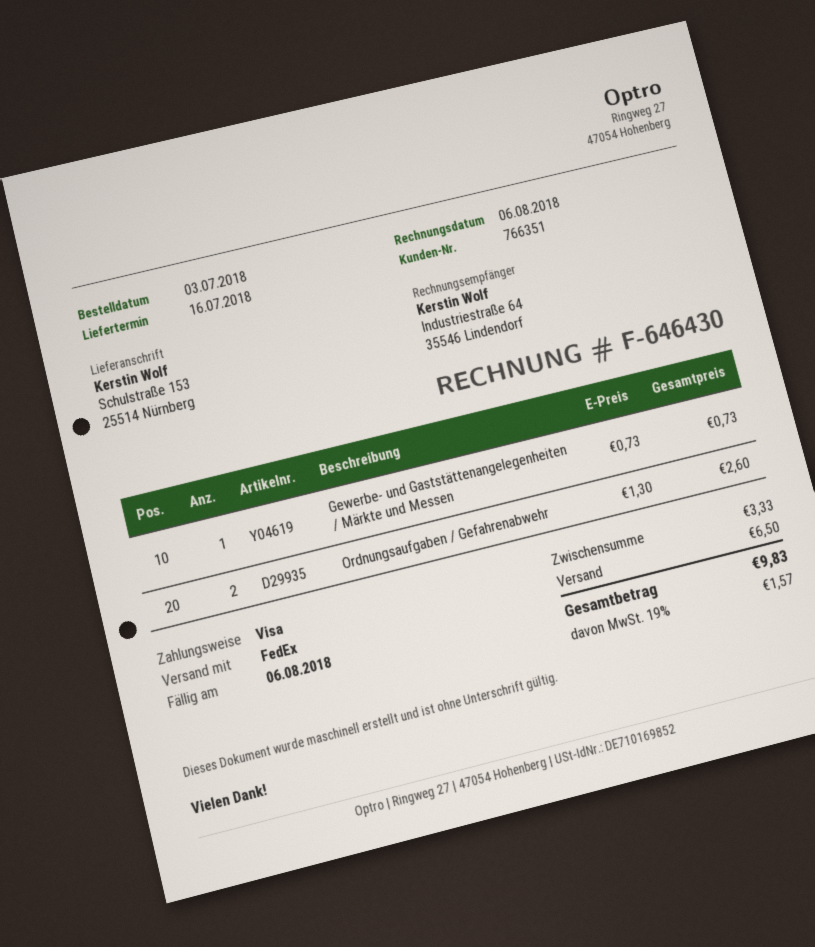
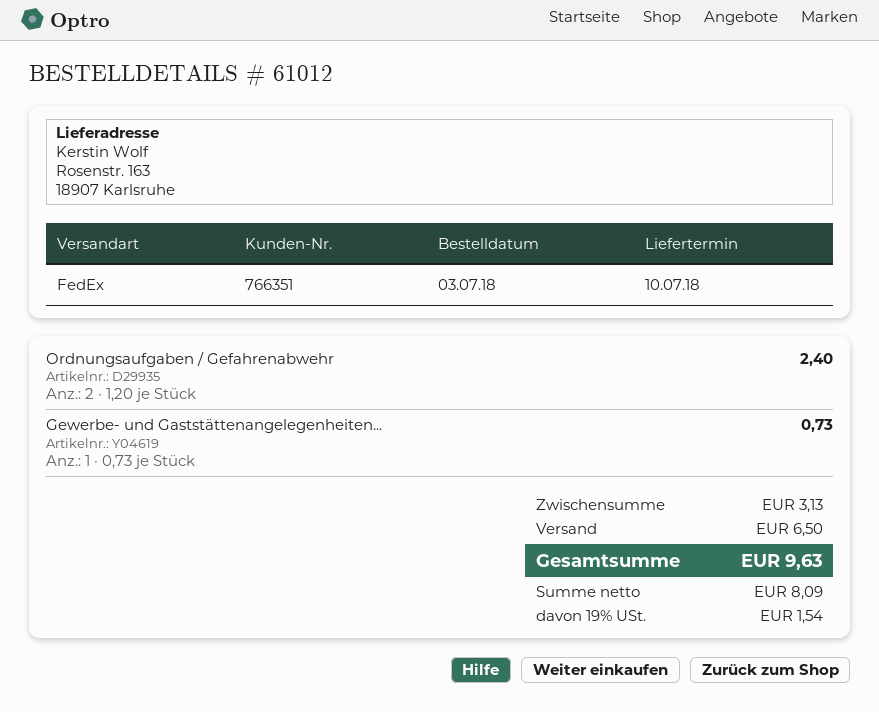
delivery date: 2018-07-16 -> 2018-07-10
ship to: Schulstraße 153, 25514 Nürnberg -> Rosenstr. 163, 18907 Karlsruhe
Ordnungsaufgaben / Gefahrenabwehr: 2 x 1.30 = 2.60 -> 2 x 1.20 = 2.40
subtotal: 3.33 -> 3.13
tax: 19% = 1.57 -> 19% = 1.54
total: 9.83 -> 9.63

